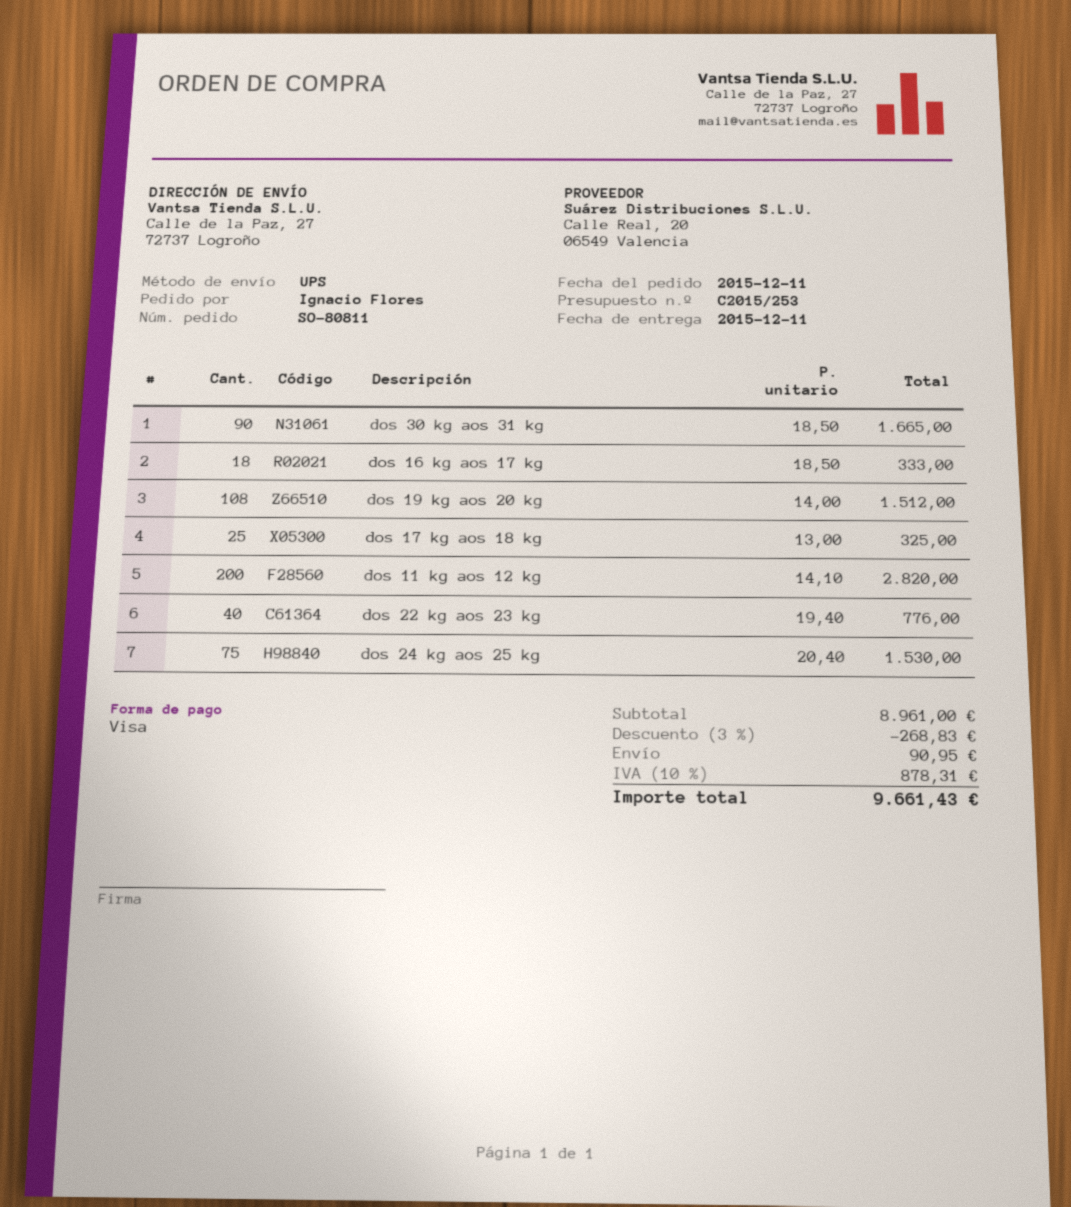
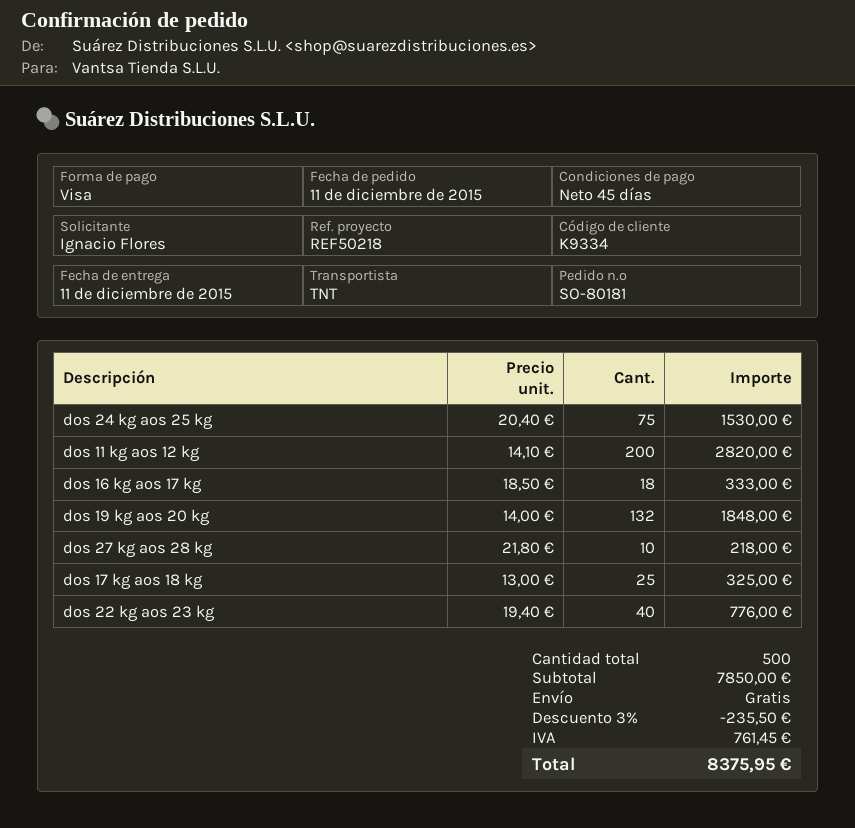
order number: SO-80811 -> SO-80181
shipping method: UPS -> TNT
dos 30 kg aos 31 kg: 90 x 18.50 = 1665.00 -> none
dos 19 kg aos 20 kg: 108 x 14.00 = 1512.00 -> 132 x 14.00 = 1848.00
dos 27 kg aos 28 kg: none -> 10 x 21.80 = 218.00
subtotal: 8961.00 -> 7850.00
discount: 3% = 268.83 -> 3% = 235.50
shipping: 90.95 -> 0.00
tax: 878.31 -> 761.45
total: 9661.43 -> 8375.95

